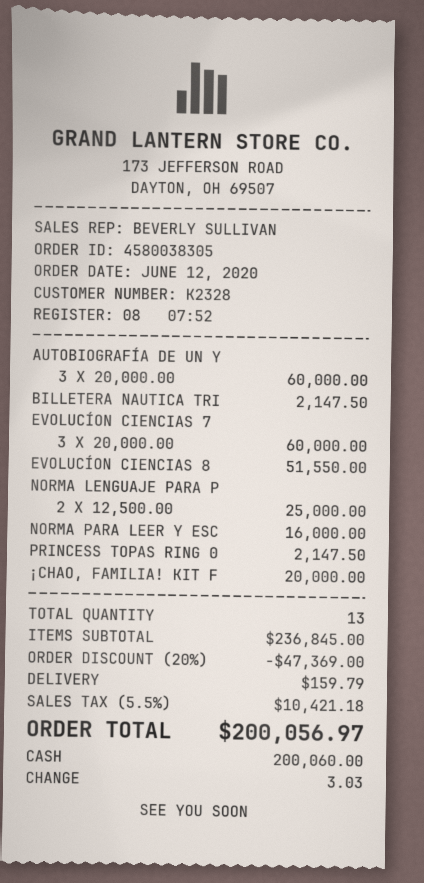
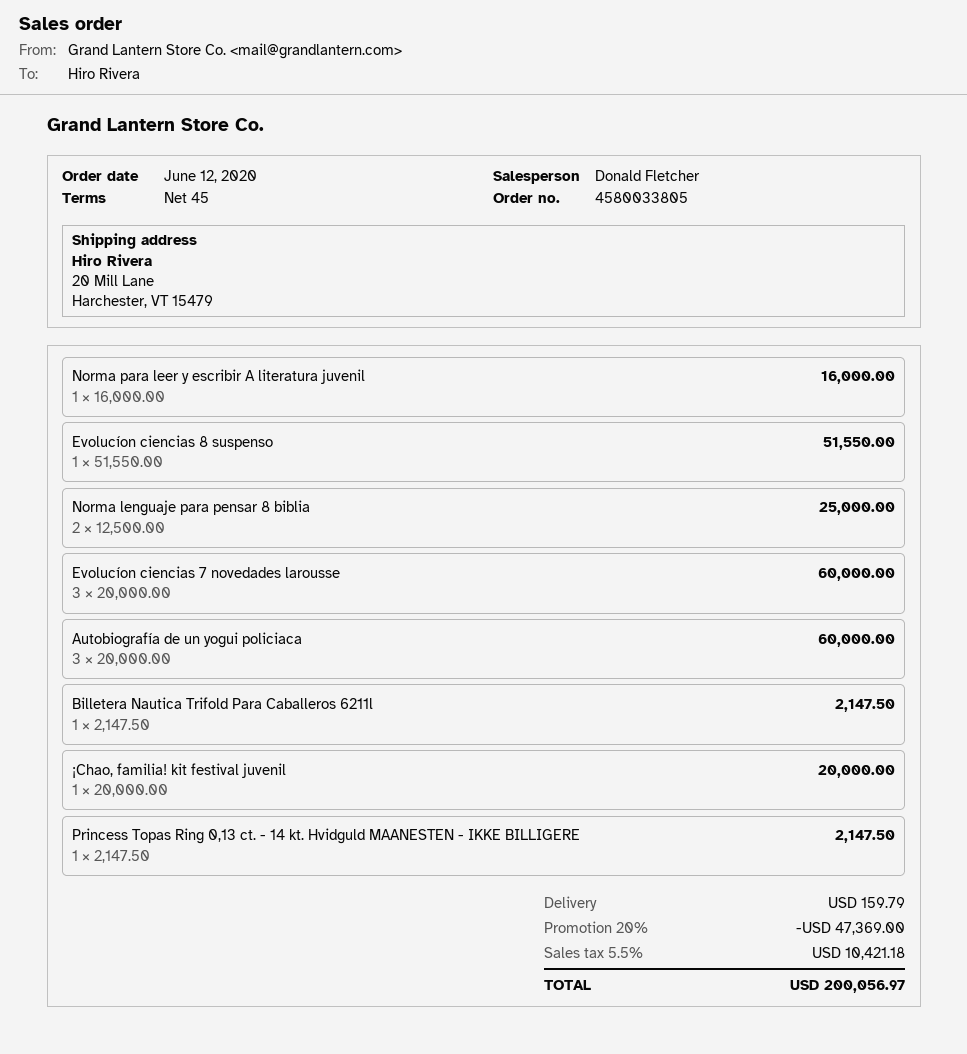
order number: 4580038305 -> 4580033805
sales rep: BEVERLY SULLIVAN -> Donald Fletcher

